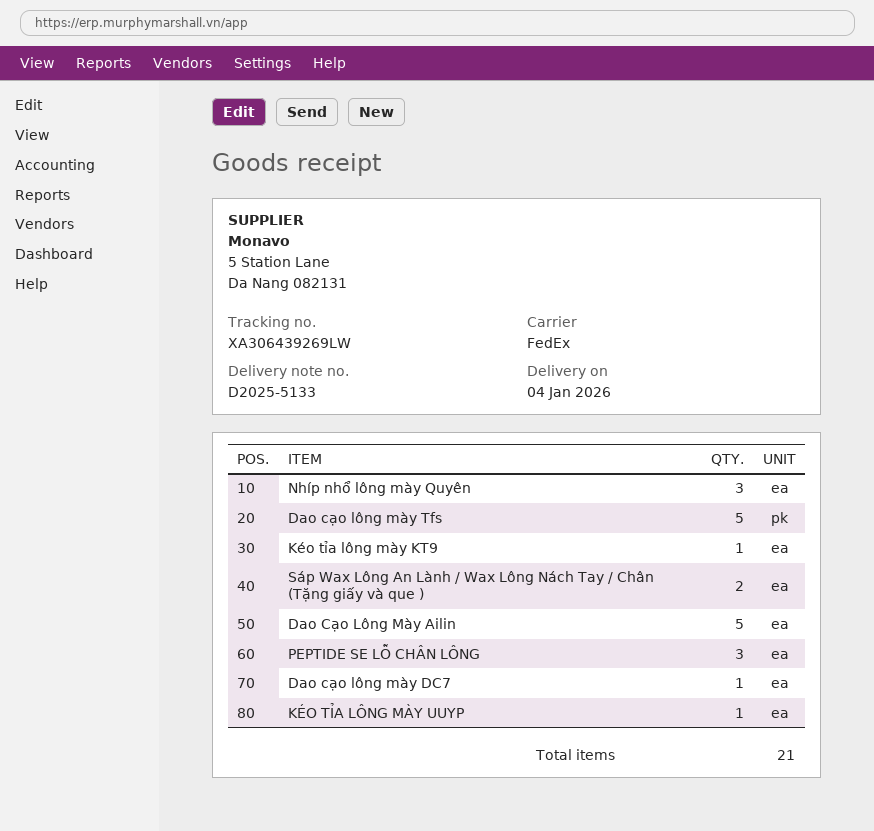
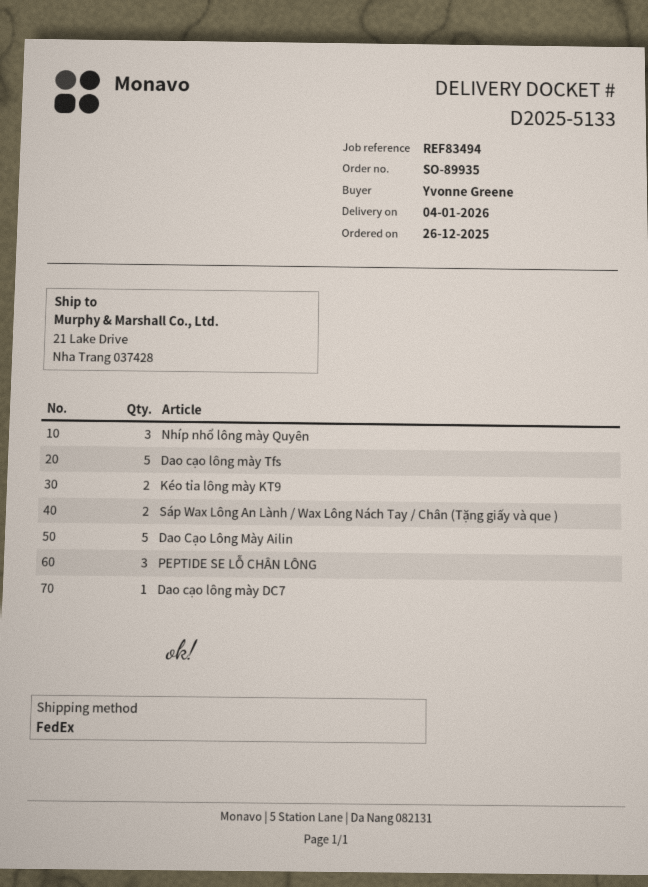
Kéo tỉa lông mày KT9: 1 -> 2
KÉO TỈA LÔNG MÀY UUYP: 1 -> none

